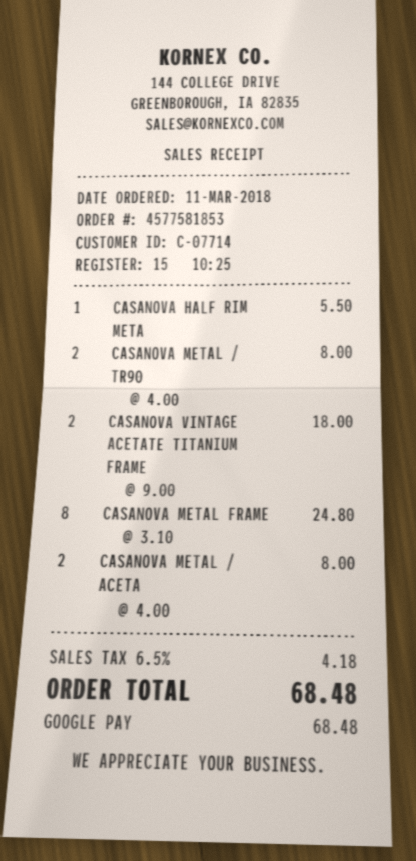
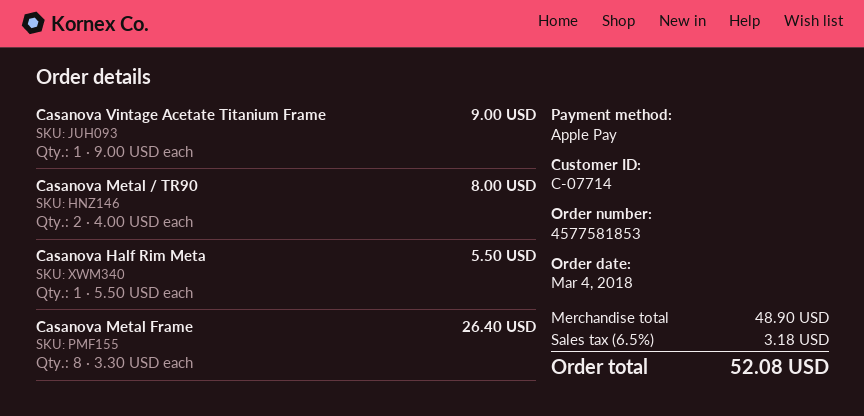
order date: 2018-03-11 -> 2018-03-04
payment method: Google Pay -> Apple Pay
CASANOVA VINTAGE ACETATE TITANIUM FRAME: 2 x 9.00 = 18.00 -> 1 x 9.00 = 9.00
CASANOVA METAL FRAME: 8 x 3.10 = 24.80 -> 8 x 3.30 = 26.40
CASANOVA METAL / ACETA: 2 x 4.00 = 8.00 -> none
tax: 6.5% = 4.18 -> 6.5% = 3.18
total: 68.48 -> 52.08

